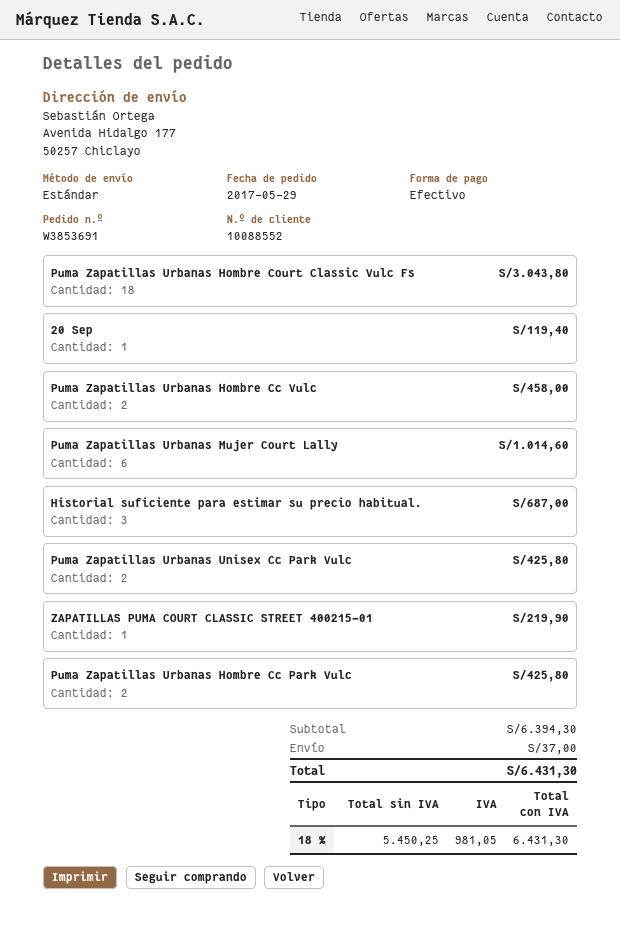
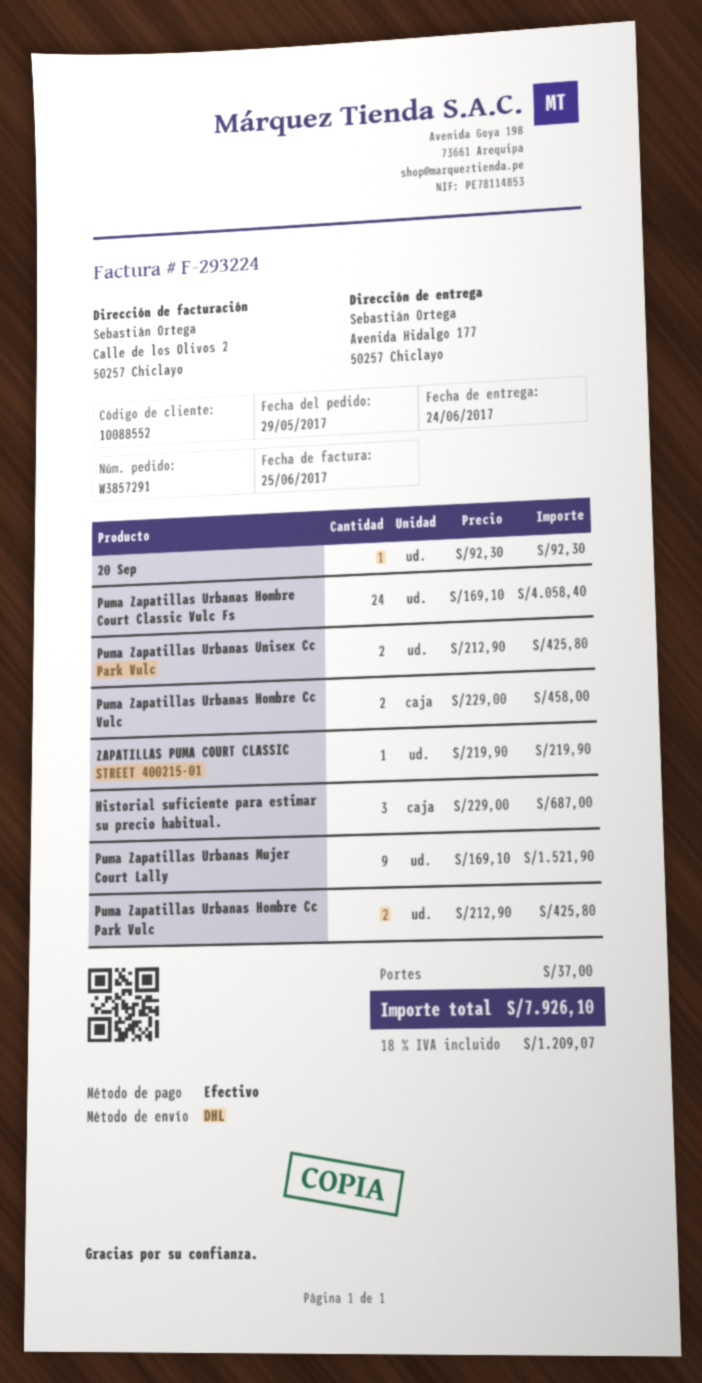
order number: W3853691 -> W3857291
shipping method: standard -> DHL
Puma Zapatillas Urbanas Hombre Court Classic Vulc Fs: 18 for 3043.80 -> 24 for 4058.40
20 Sep: 1 for 119.40 -> 1 for 92.30
Puma Zapatillas Urbanas Mujer Court Lally: 6 for 1014.60 -> 9 for 1521.90
tax: 18% = 981.05 -> 18% = 1209.07
total: 6431.30 -> 7926.10

